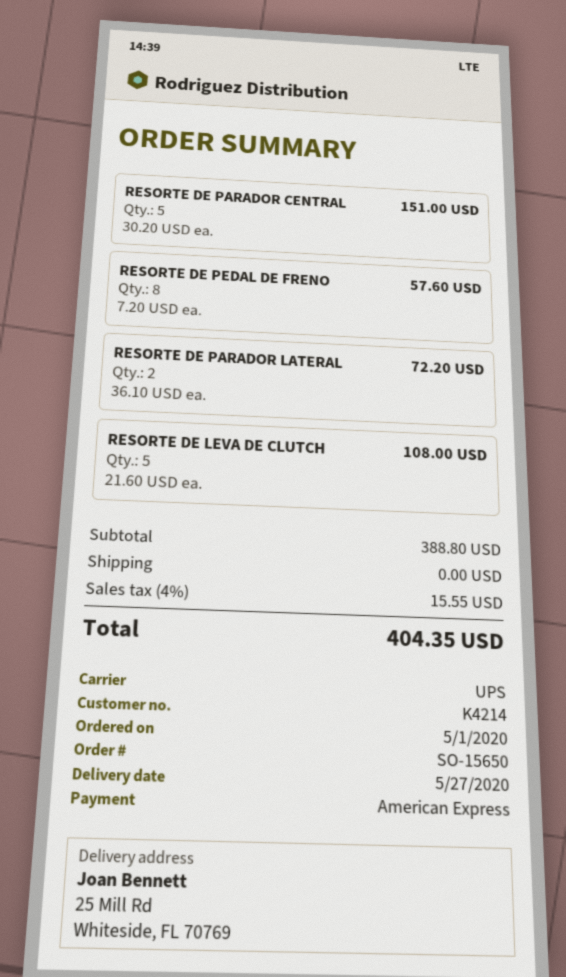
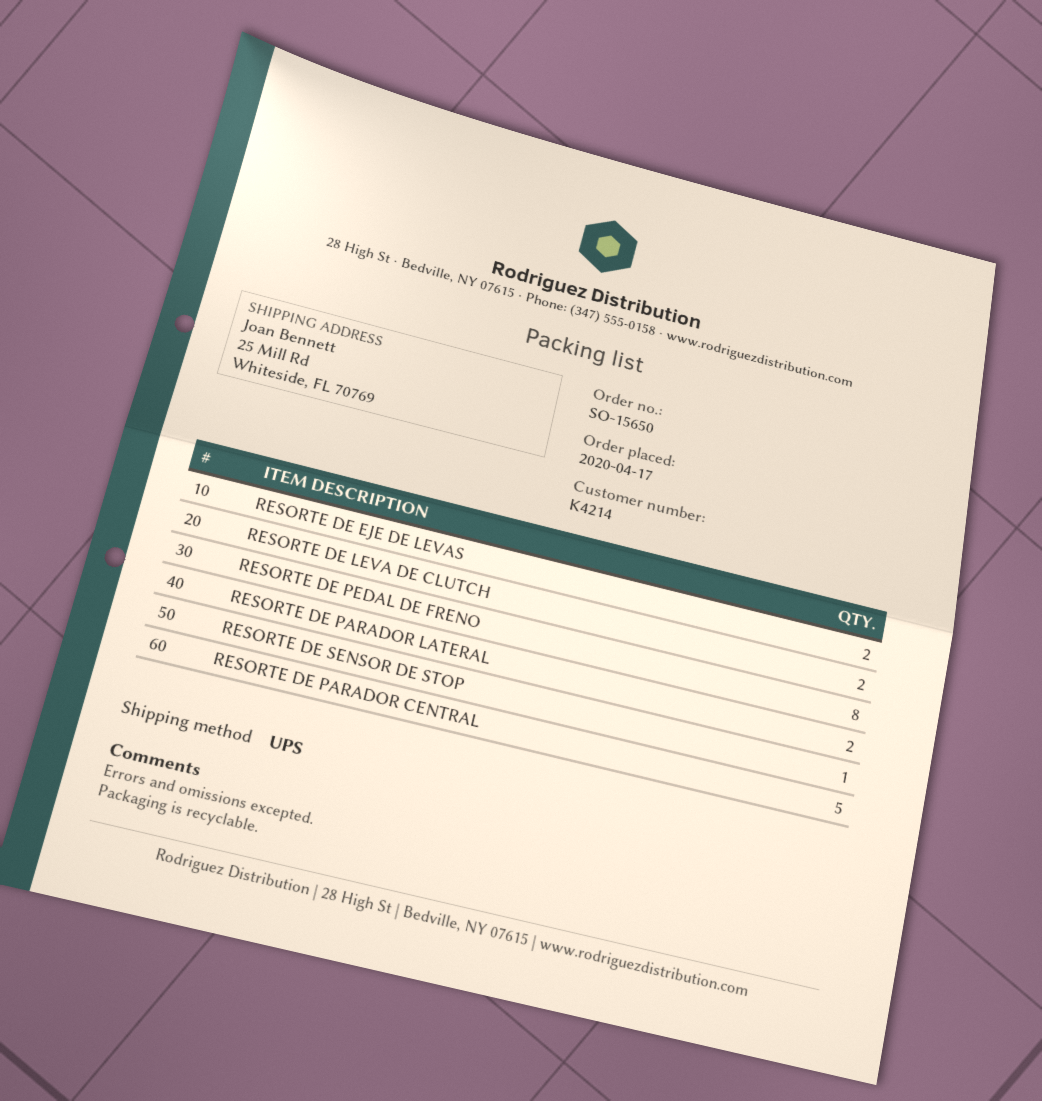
order date: 2020-05-01 -> 2020-04-17
RESORTE DE LEVA DE CLUTCH: 5 -> 2
RESORTE DE EJE DE LEVAS: none -> 2
RESORTE DE SENSOR DE STOP: none -> 1

